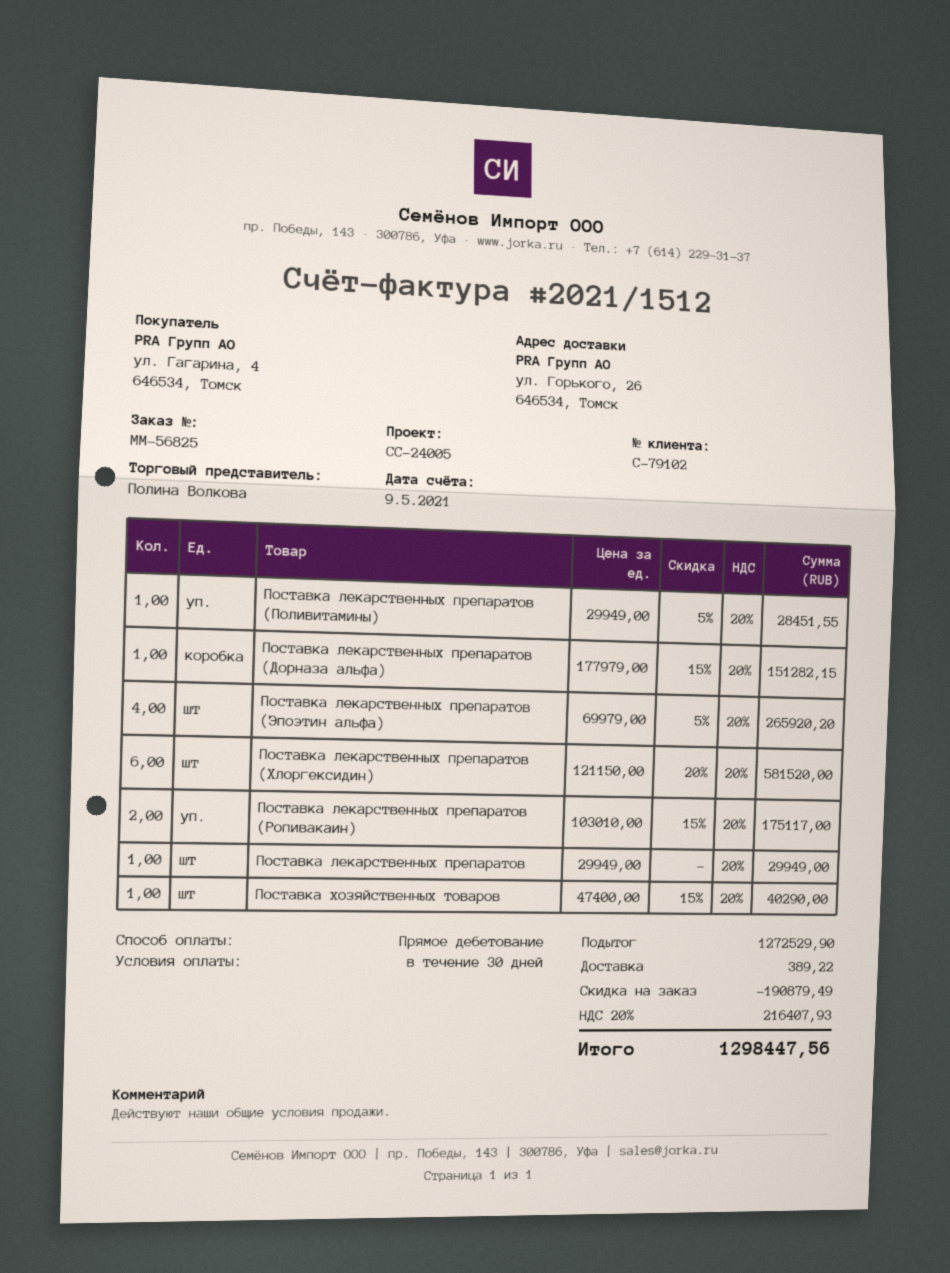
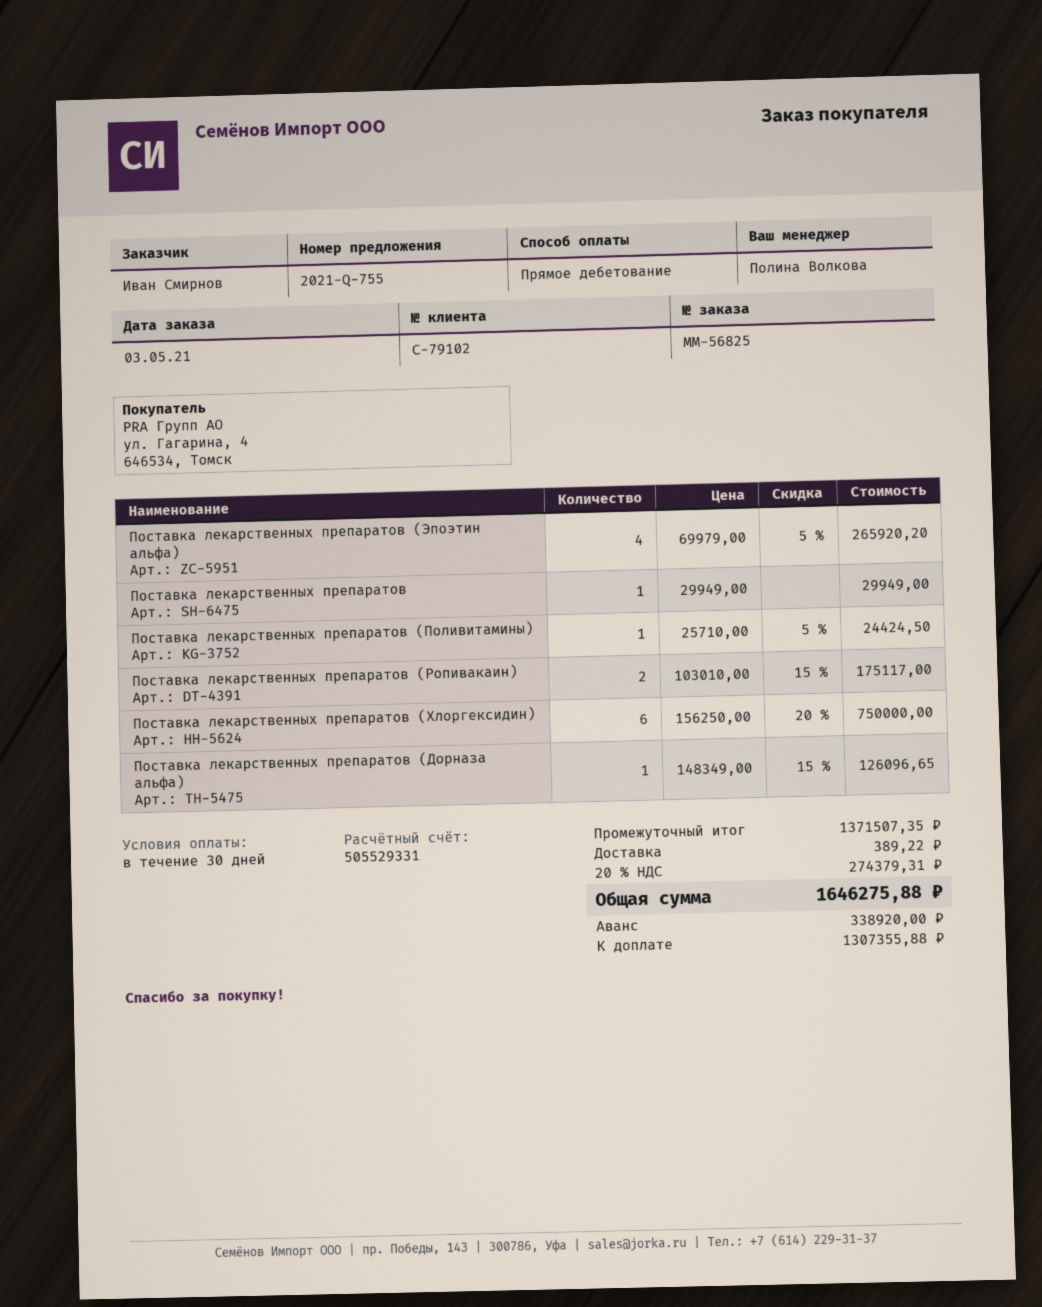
Поставка лекарственных препаратов (Поливитамины): 1 x 29949.00 - 5% = 28451.55 -> 1 x 25710.00 - 5% = 24424.50
Поставка лекарственных препаратов (Дорназа альфа): 1 x 177979.00 - 15% = 151282.15 -> 1 x 148349.00 - 15% = 126096.65
Поставка лекарственных препаратов (Хлоргексидин): 6 x 121150.00 - 20% = 581520.00 -> 6 x 156250.00 - 20% = 750000.00
Поставка хозяйственных товаров: 1 x 47400.00 - 15% = 40290.00 -> none
subtotal: 1272529.90 -> 1371507.35
discount: 190879.49 -> none
tax: 20% = 216407.93 -> 20% = 274379.31
total: 1298447.56 -> 1646275.88

